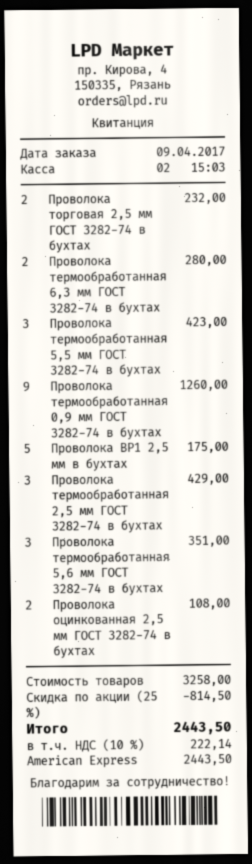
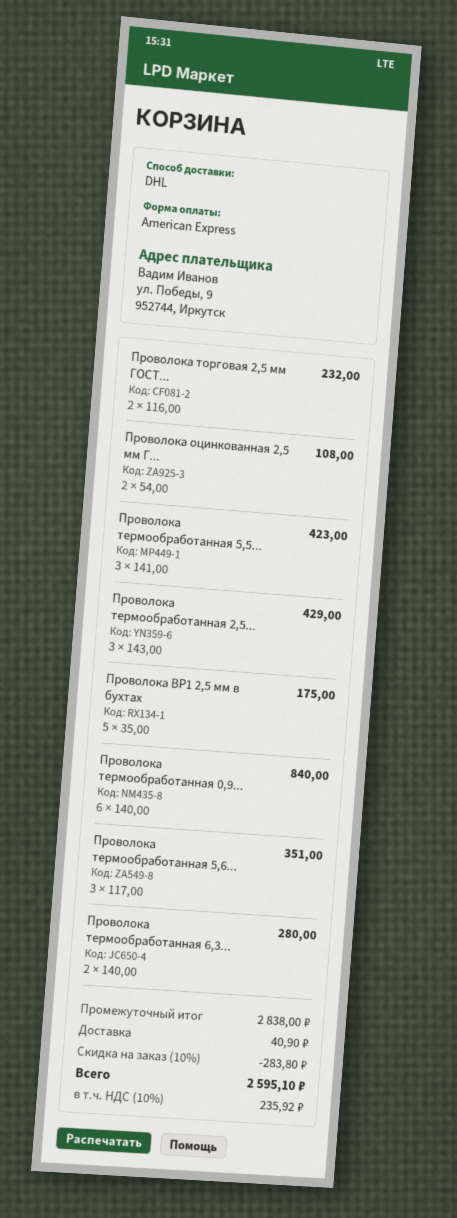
Проволока термообработанная 0,9 мм ГОСТ 3282-74 в бухтах: 9 for 1260.00 -> 6 for 840.00
subtotal: 3258.00 -> 2838.00
discount: 25% = 814.50 -> 10% = 283.80
shipping: none -> 40.90
tax: 10% = 222.14 -> 10% = 235.92
total: 2443.50 -> 2595.10

